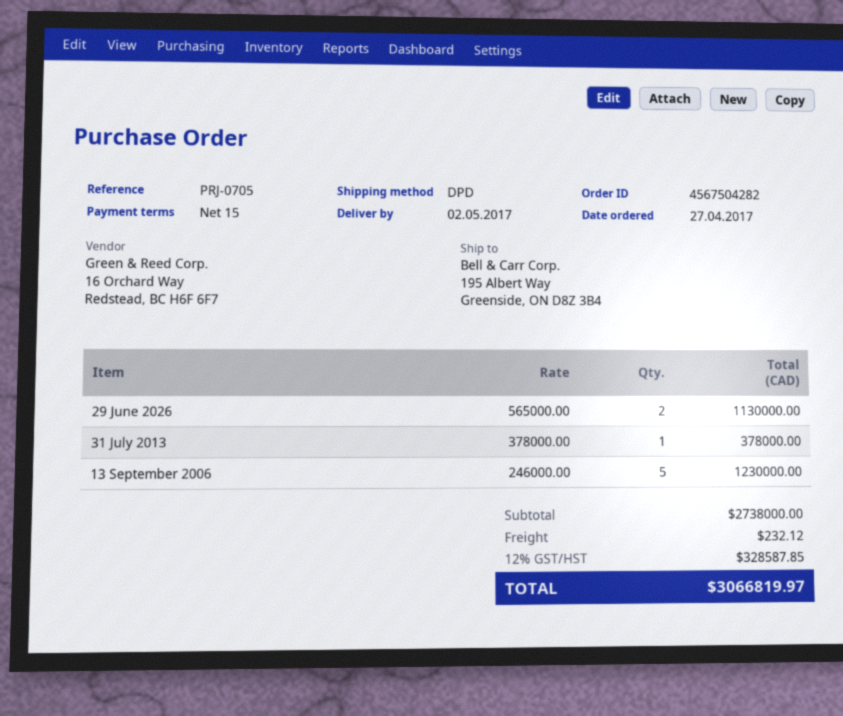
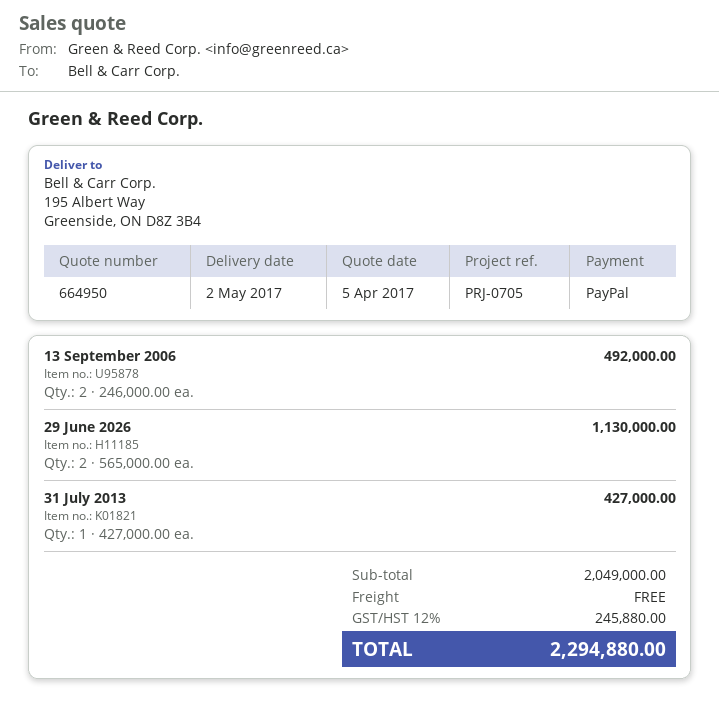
31 July 2013: 1 x 378000.00 = 378000.00 -> 1 x 427000.00 = 427000.00
13 September 2006: 5 x 246000.00 = 1230000.00 -> 2 x 246000.00 = 492000.00
subtotal: 2738000.00 -> 2049000.00
shipping: 232.12 -> 0.00
tax: 12% = 328587.85 -> 12% = 245880.00
total: 3066819.97 -> 2294880.00

